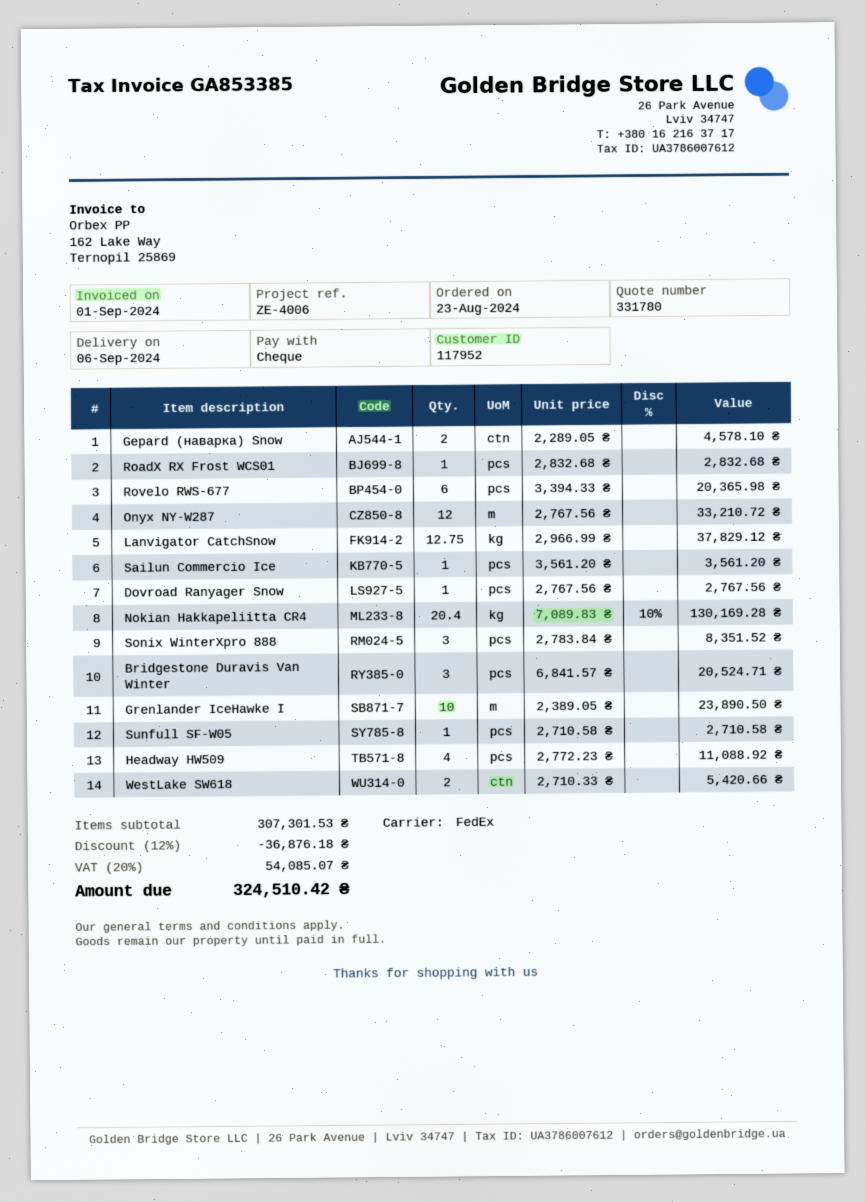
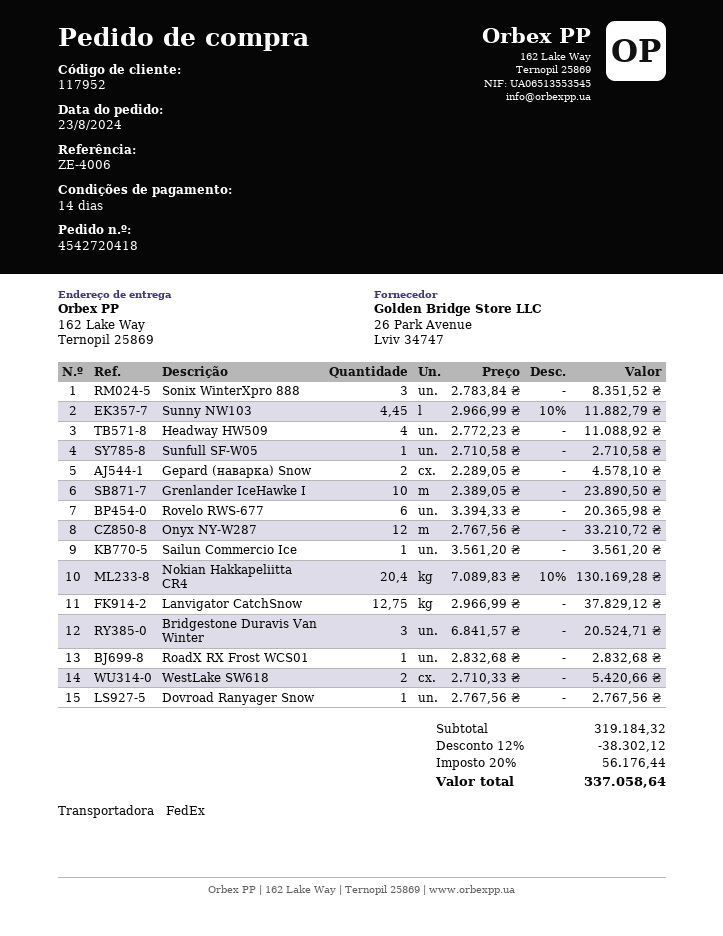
Sunny NW103: none -> 4.45 x 2966.99 - 10% = 11882.79
subtotal: 307301.53 -> 319184.32
discount: 12% = 36876.18 -> 12% = 38302.12
tax: 20% = 54085.07 -> 20% = 56176.44
total: 324510.42 -> 337058.64

